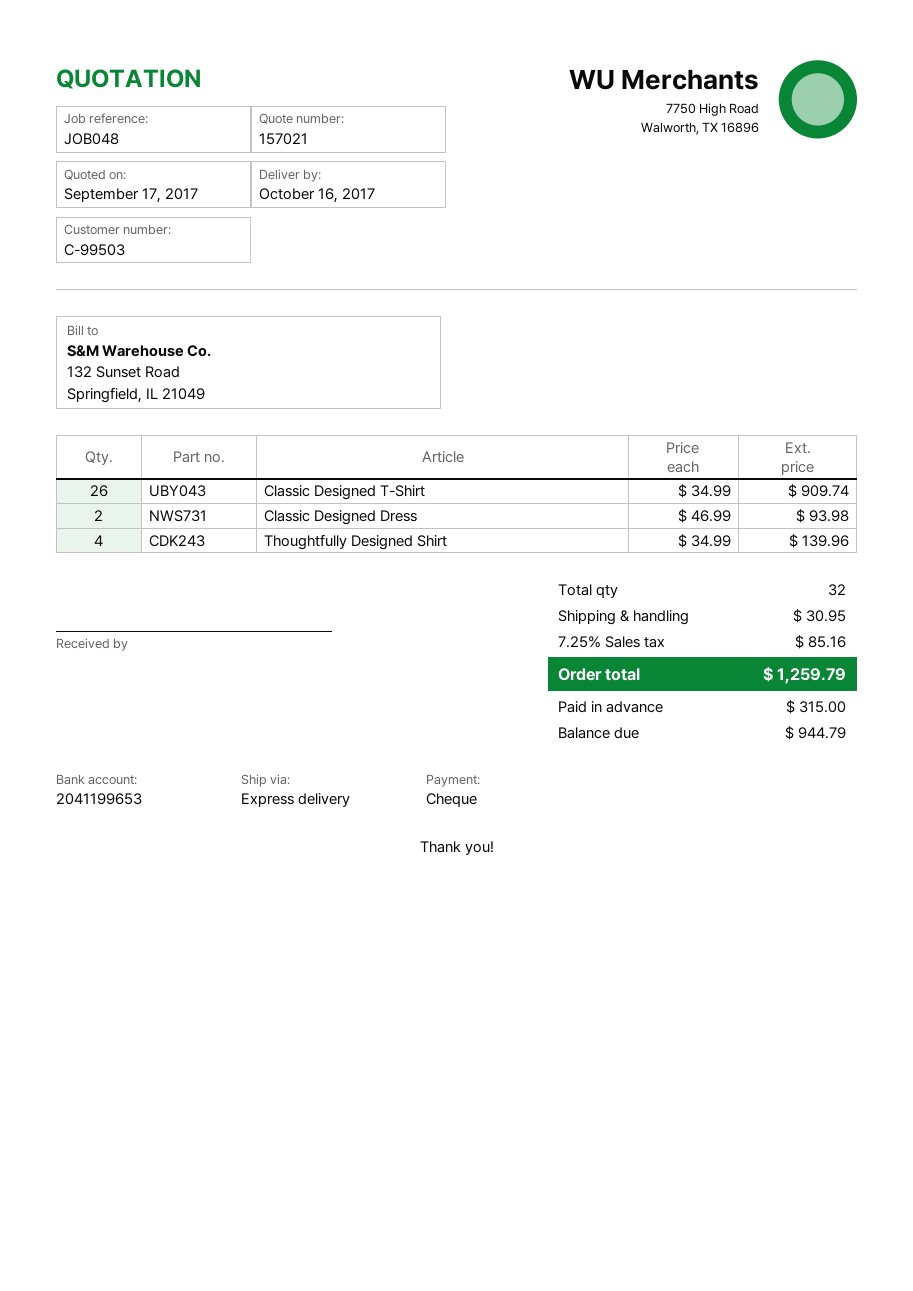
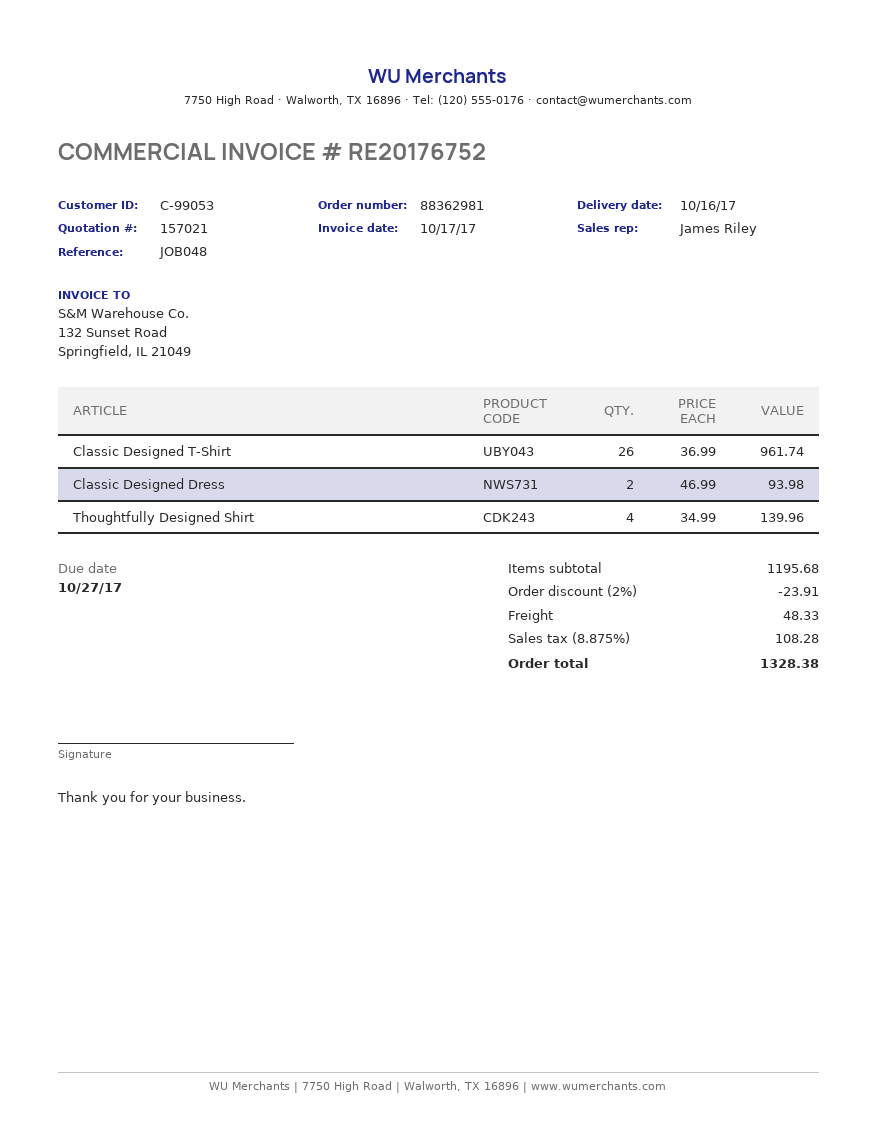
customer number: C-99503 -> C-99053
Classic Designed T-Shirt: 26 x 34.99 = 909.74 -> 26 x 36.99 = 961.74
discount: none -> 2% = 23.91
shipping: 30.95 -> 48.33
tax: 7.25% = 85.16 -> 8.875% = 108.28
total: 1259.79 -> 1328.38

